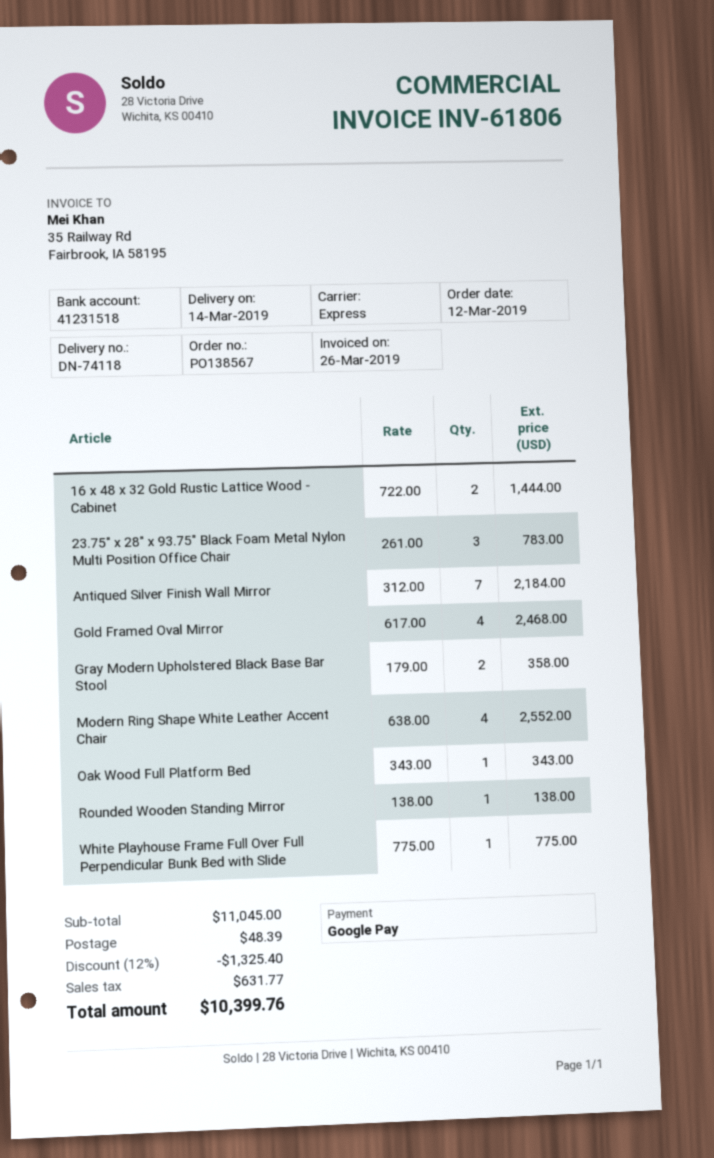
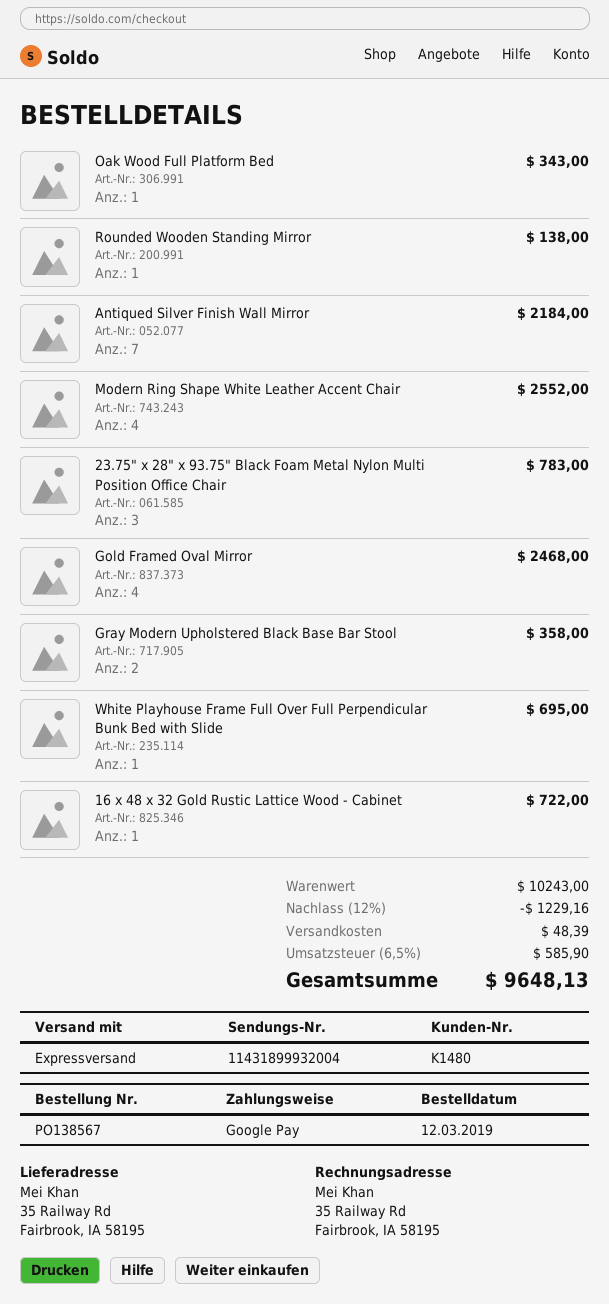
16 x 48 x 32 Gold Rustic Lattice Wood - Cabinet: 2 for 1444.00 -> 1 for 722.00
White Playhouse Frame Full Over Full Perpendicular Bunk Bed with Slide: 1 for 775.00 -> 1 for 695.00
subtotal: 11045.00 -> 10243.00
discount: 12% = 1325.40 -> 12% = 1229.16
tax: 631.77 -> 585.90
total: 10399.76 -> 9648.13

